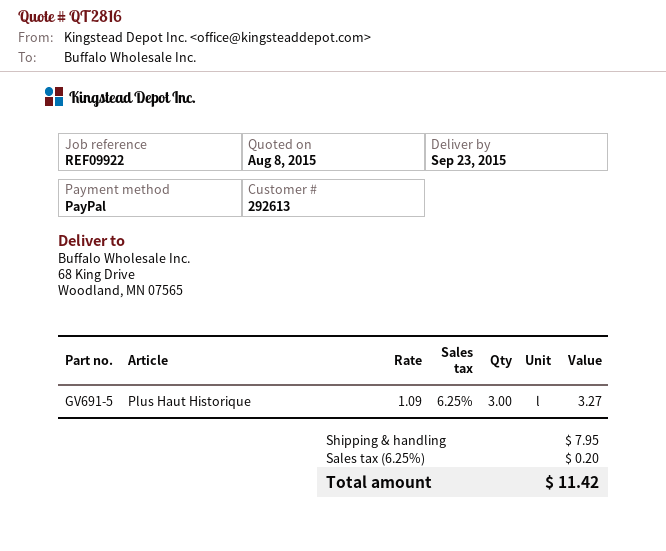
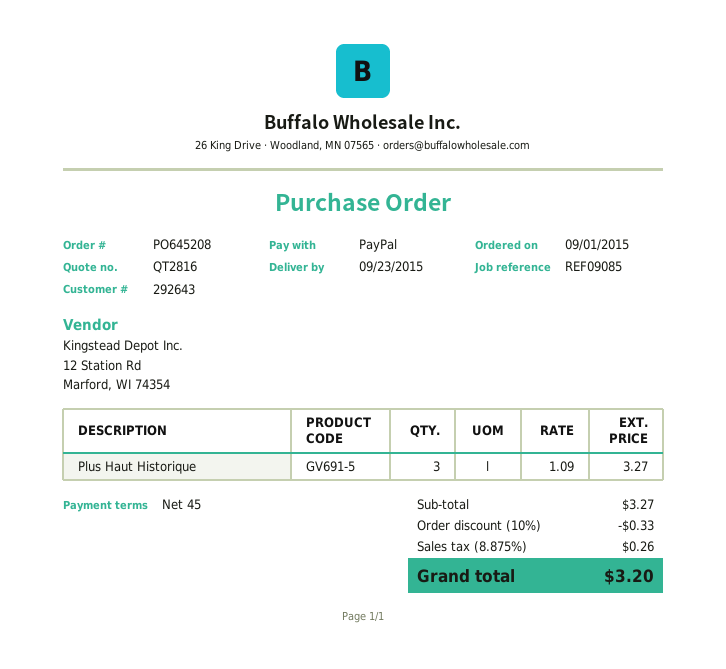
customer number: 292613 -> 292643
reference: REF09922 -> REF09085
discount: none -> 10% = 0.33
shipping: 7.95 -> none
tax: 6.25% = 0.20 -> 8.875% = 0.26
total: 11.42 -> 3.20

